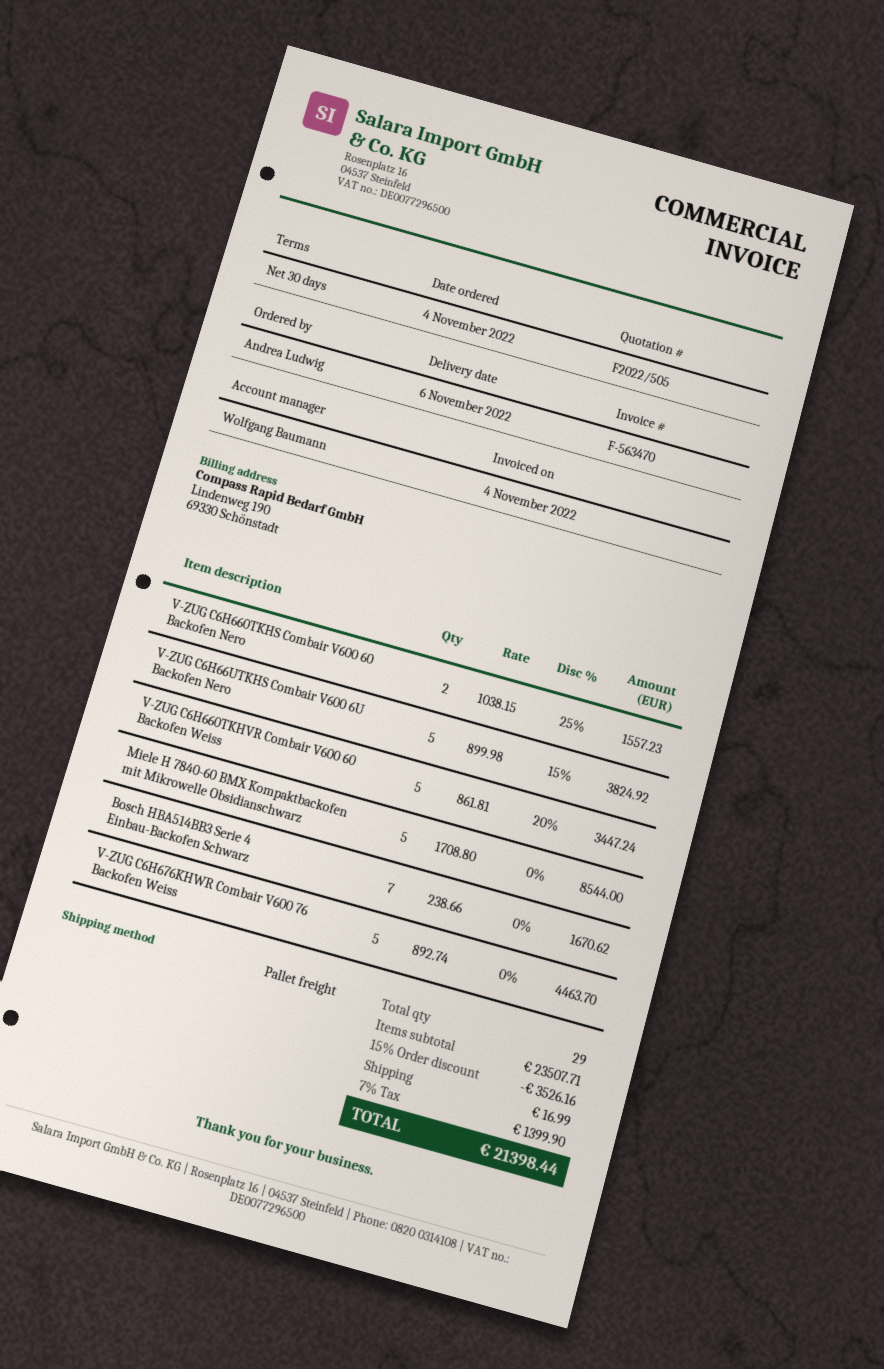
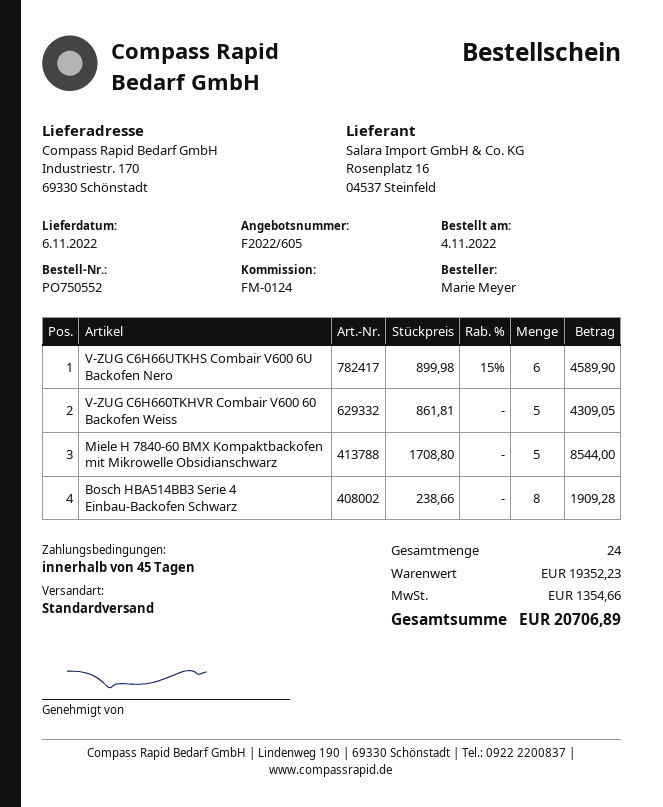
quote number: F2022/505 -> F2022/605
payment terms: 30 days -> 45 days
ordered by: Andrea Ludwig -> Marie Meyer
shipping method: pallet freight -> standard
V-ZUG C6H660TKHS Combair V600 60 Backofen Nero: 2 x 1038.15 - 25% = 1557.23 -> none
V-ZUG C6H66UTKHS Combair V600 6U Backofen Nero: 5 x 899.98 - 15% = 3824.92 -> 6 x 899.98 - 15% = 4589.90
V-ZUG C6H660TKHVR Combair V600 60 Backofen Weiss: 5 x 861.81 - 20% = 3447.24 -> 5 x 861.81 = 4309.05
Bosch HBA514BB3 Serie 4 Einbau-Backofen Schwarz: 7 x 238.66 = 1670.62 -> 8 x 238.66 = 1909.28
V-ZUG C6H676KHWR Combair V600 76 Backofen Weiss: 5 x 892.74 = 4463.70 -> none
total quantity: 29 -> 24
subtotal: 23507.71 -> 19352.23
discount: 15% = 3526.16 -> none
shipping: 16.99 -> none
tax: 1399.90 -> 1354.66
total: 21398.44 -> 20706.89

